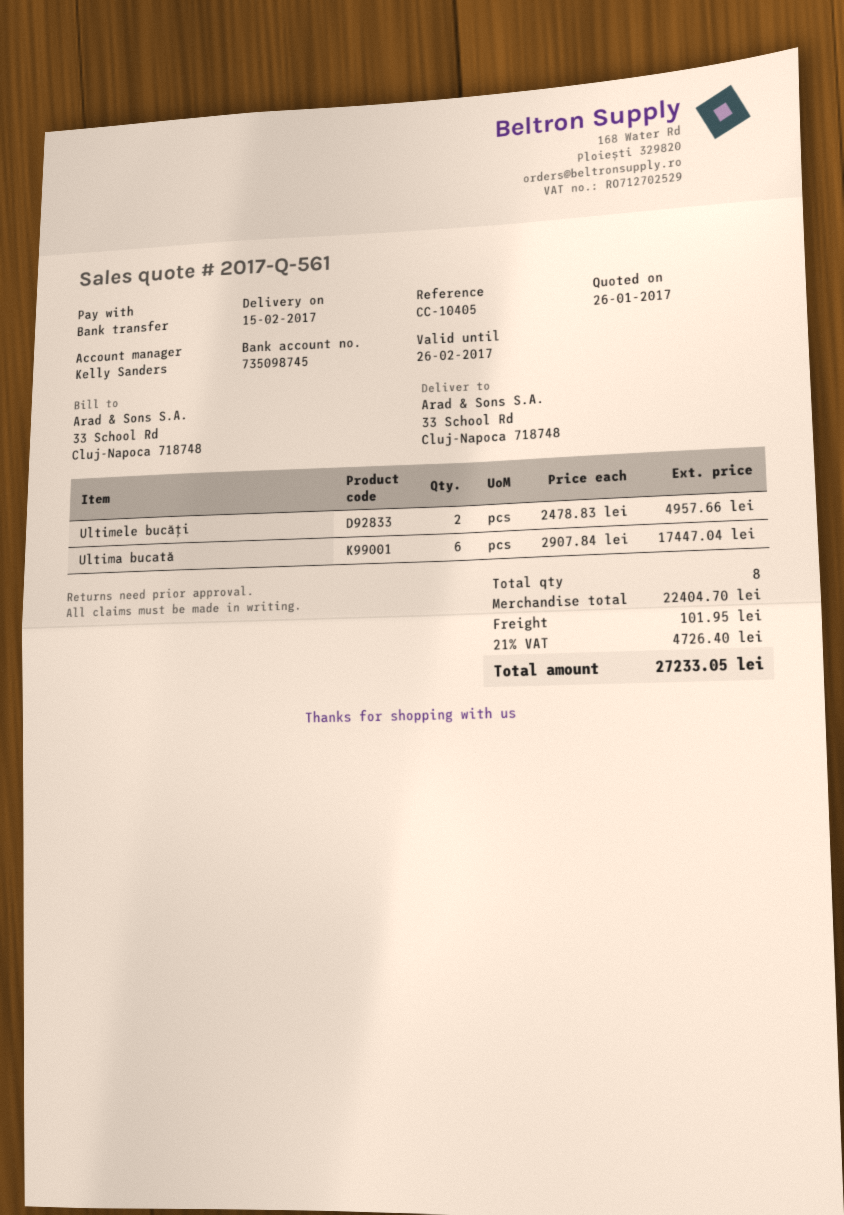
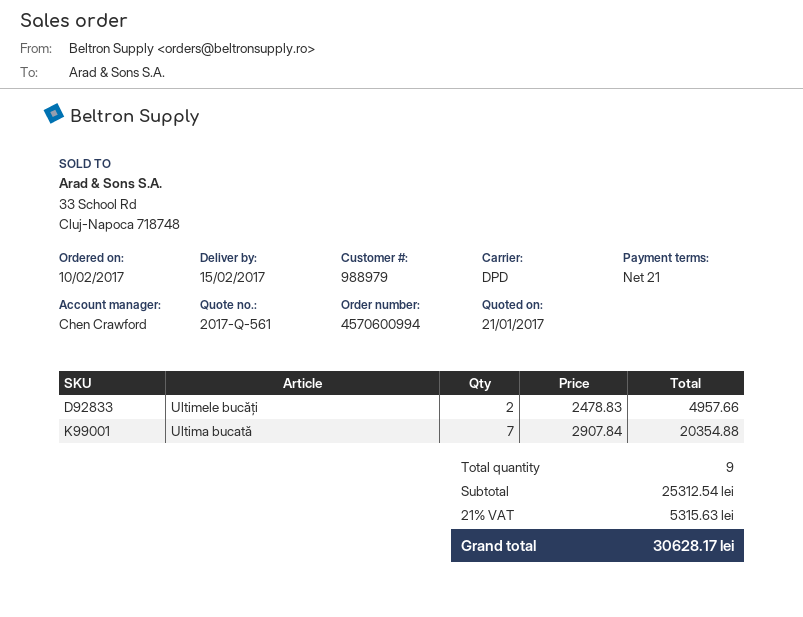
quote date: 2017-01-26 -> 2017-01-21
sales rep: Kelly Sanders -> Chen Crawford
Ultima bucată: 6 x 2907.84 = 17447.04 -> 7 x 2907.84 = 20354.88
total quantity: 8 -> 9
subtotal: 22404.70 -> 25312.54
shipping: 101.95 -> none
tax: 21% = 4726.40 -> 21% = 5315.63
total: 27233.05 -> 30628.17

